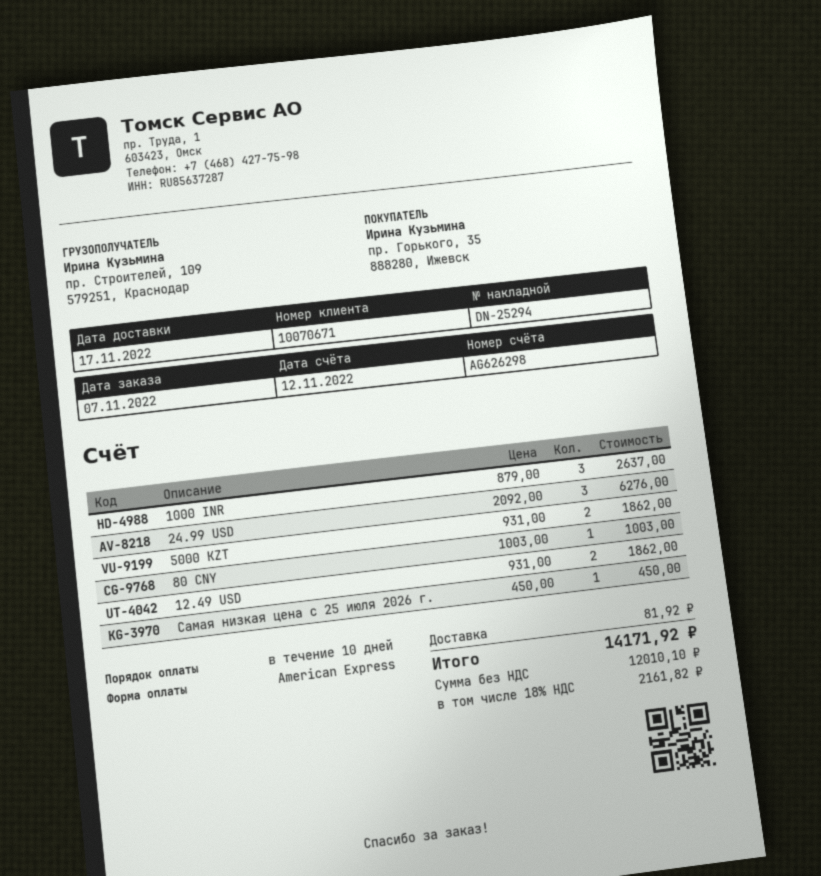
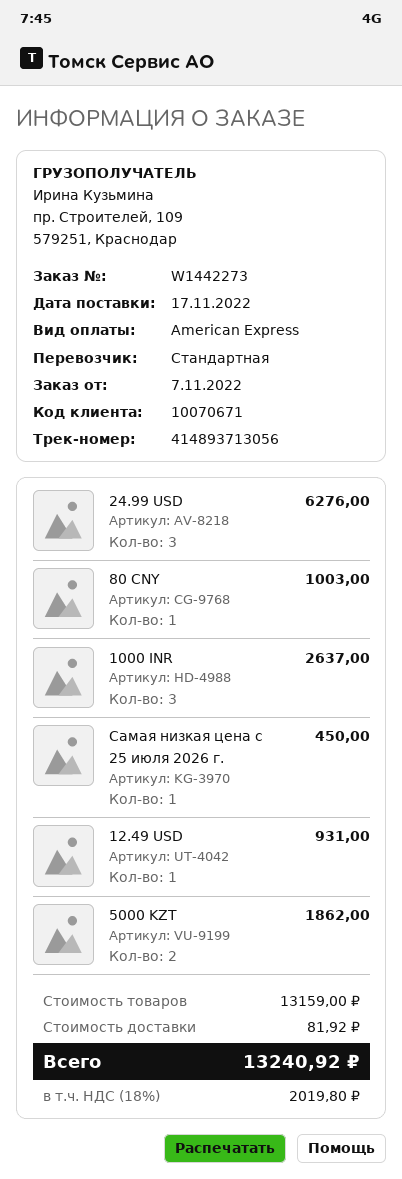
12.49 USD: 2 for 1862.00 -> 1 for 931.00
tax: 18% = 2161.82 -> 18% = 2019.80
total: 14171.92 -> 13240.92

